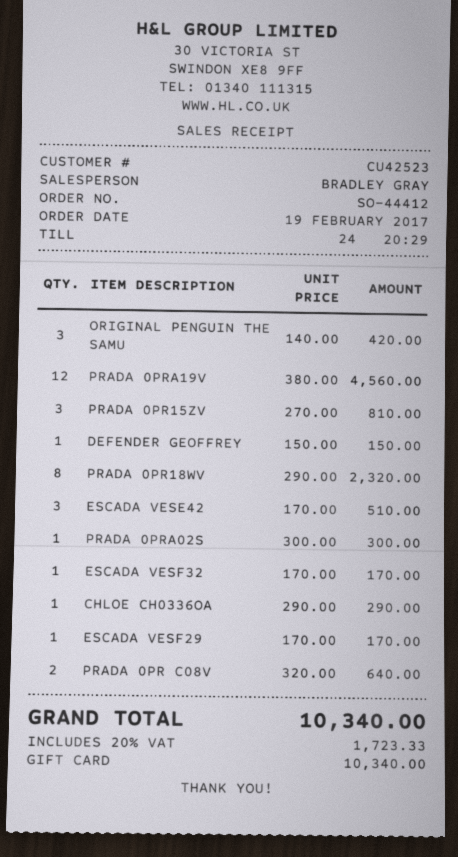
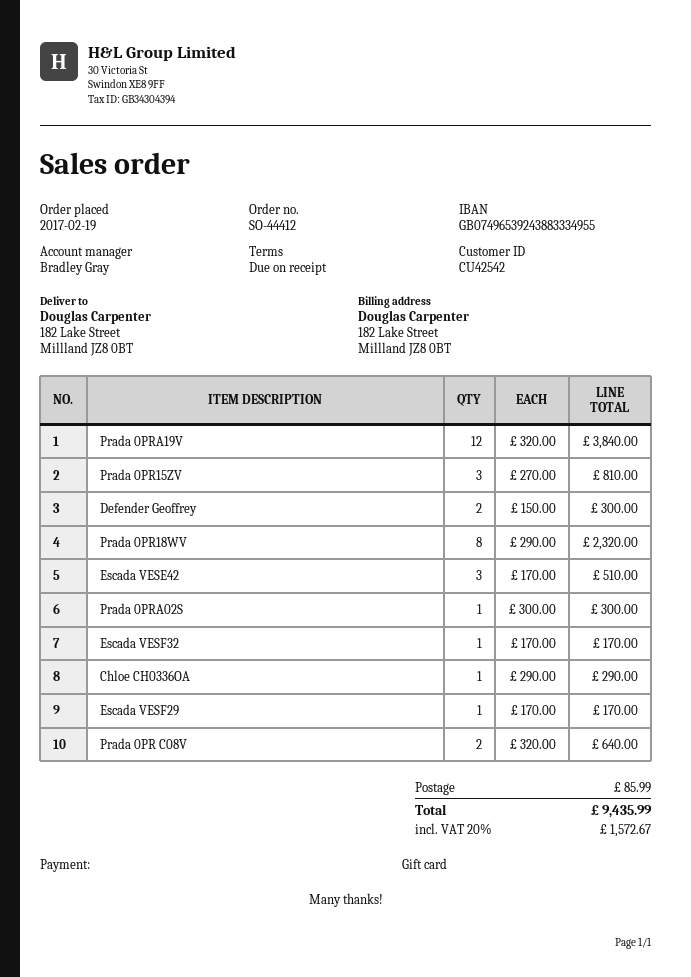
customer number: CU42523 -> CU42542
ORIGINAL PENGUIN THE SAMU: 3 x 140.00 = 420.00 -> none
PRADA 0PRA19V: 12 x 380.00 = 4560.00 -> 12 x 320.00 = 3840.00
DEFENDER GEOFFREY: 1 x 150.00 = 150.00 -> 2 x 150.00 = 300.00
shipping: none -> 85.99
tax: 20% = 1723.33 -> 20% = 1572.67
total: 10340.00 -> 9435.99

